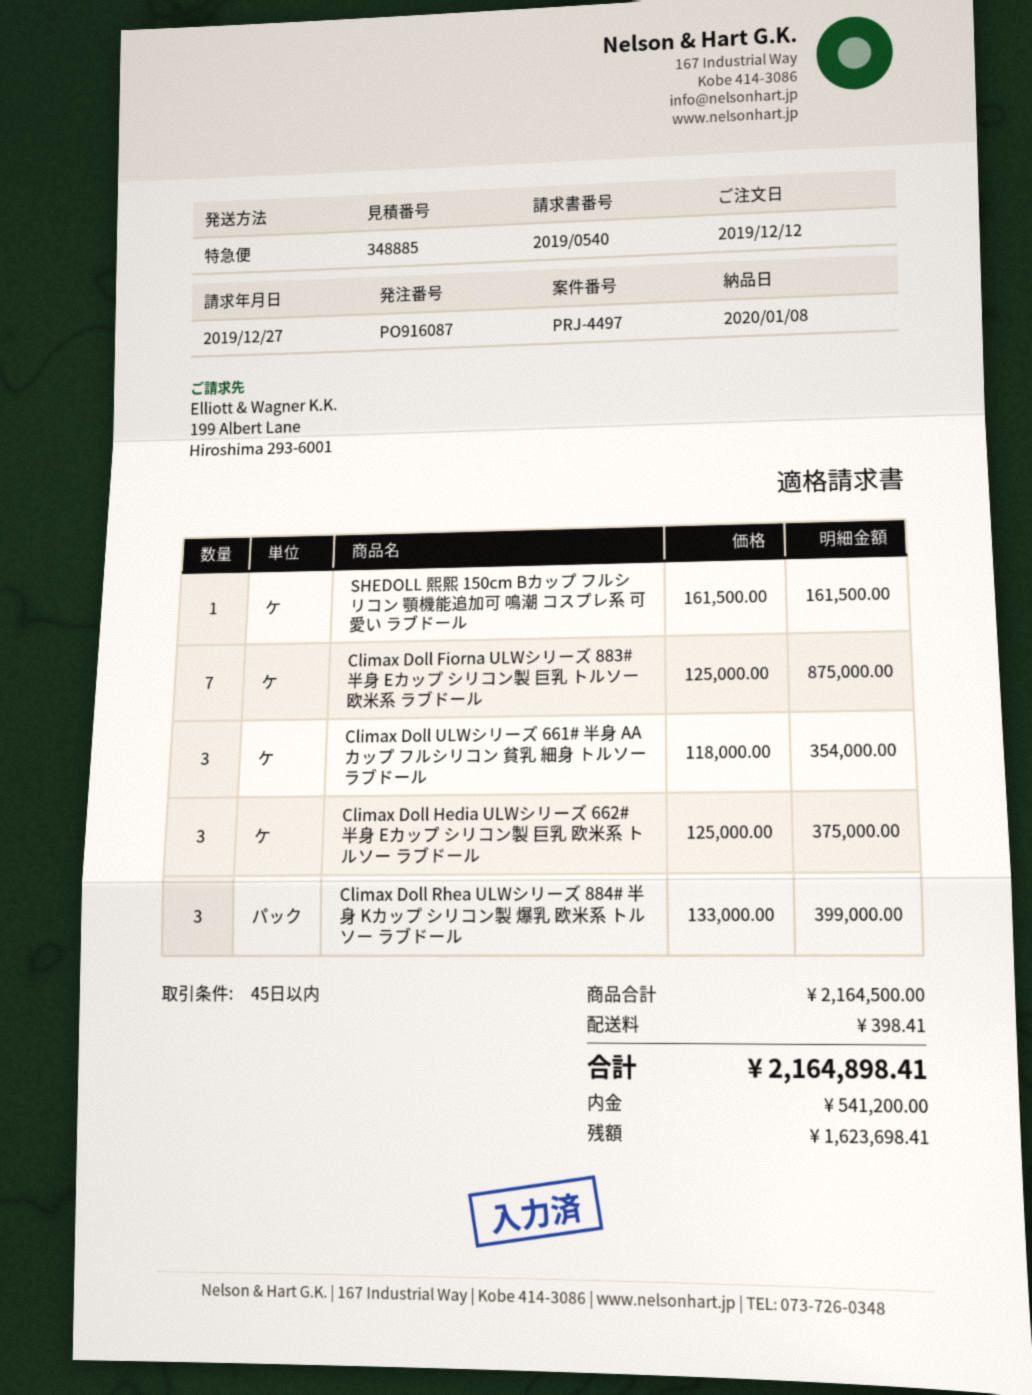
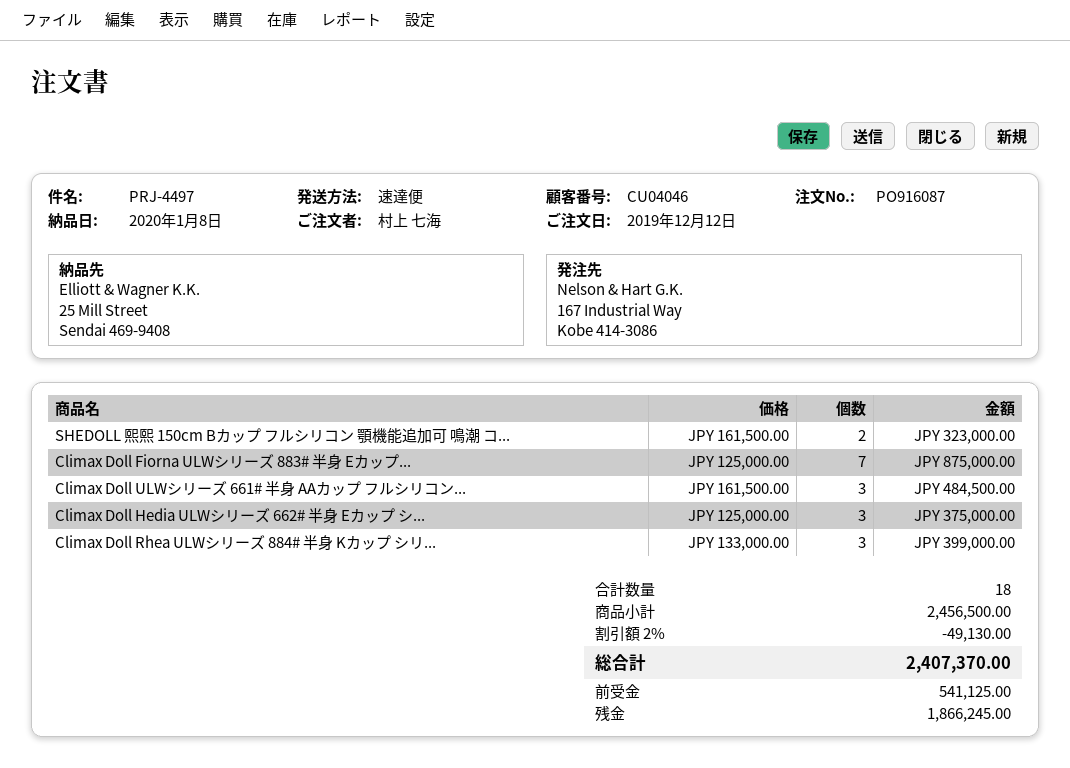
SHEDOLL 熙熙 150cm Bカップ フルシリコン 顎機能追加可 鳴潮 コスプレ系 可愛い ラブドール: 1 x 161500.00 = 161500.00 -> 2 x 161500.00 = 323000.00
Climax Doll ULWシリーズ 661# 半身 AAカップ フルシリコン 貧乳 細身 トルソー ラブドール: 3 x 118000.00 = 354000.00 -> 3 x 161500.00 = 484500.00
subtotal: 2164500.00 -> 2456500.00
discount: none -> 2% = 49130.00
shipping: 398.41 -> none
total: 2164898.41 -> 2407370.00
deposit: 541200.00 -> 541125.00
balance: 1623698.41 -> 1866245.00

